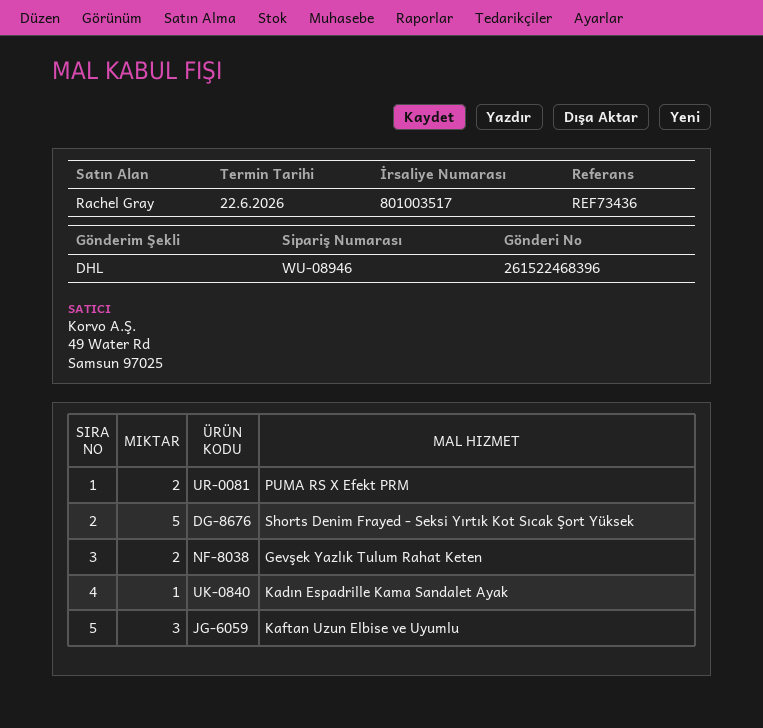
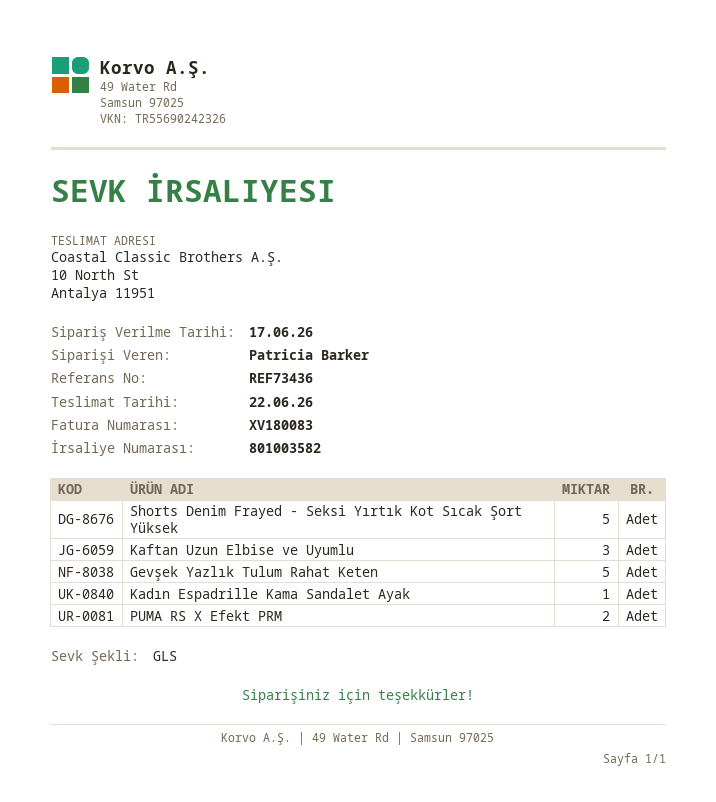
delivery note number: 801003517 -> 801003582
ordered by: Rachel Gray -> Patricia Barker
shipping method: DHL -> GLS
Gevşek Yazlık Tulum Rahat Keten: 2 -> 5

